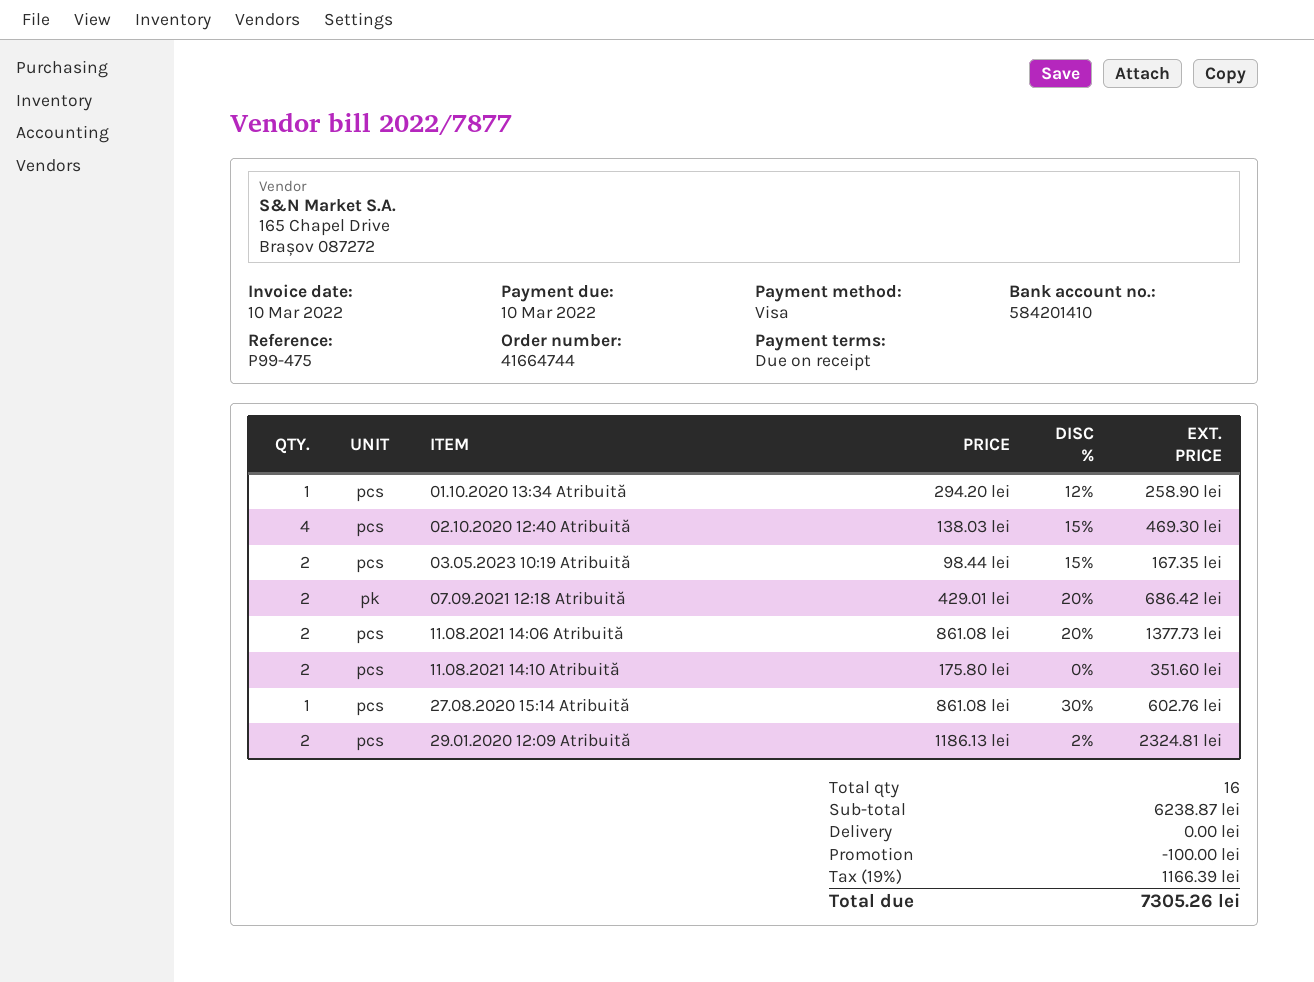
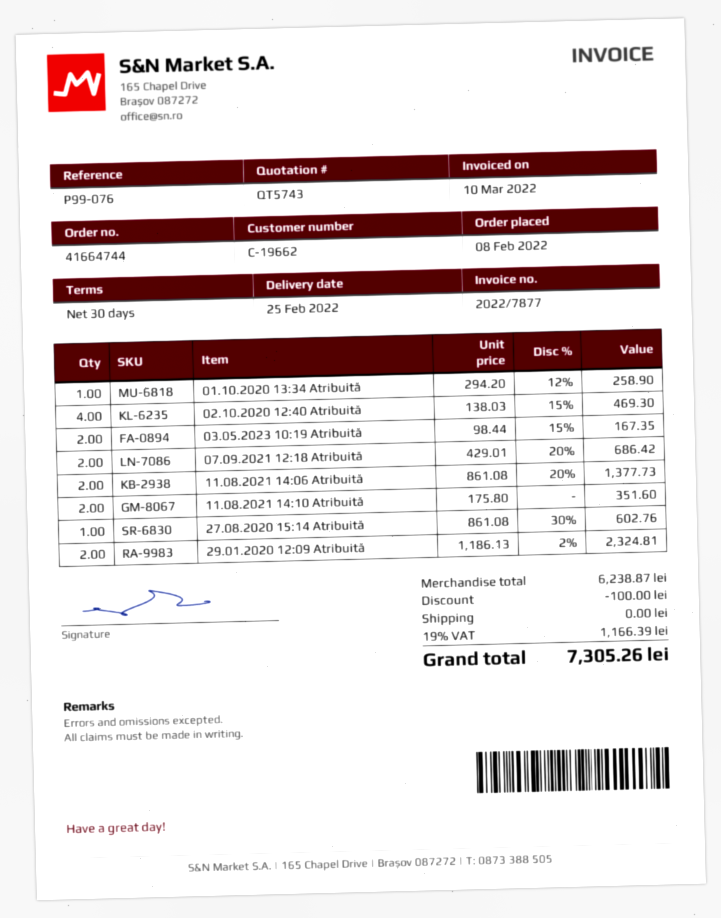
payment terms: on receipt -> 30 days
reference: P99-475 -> P99-076

